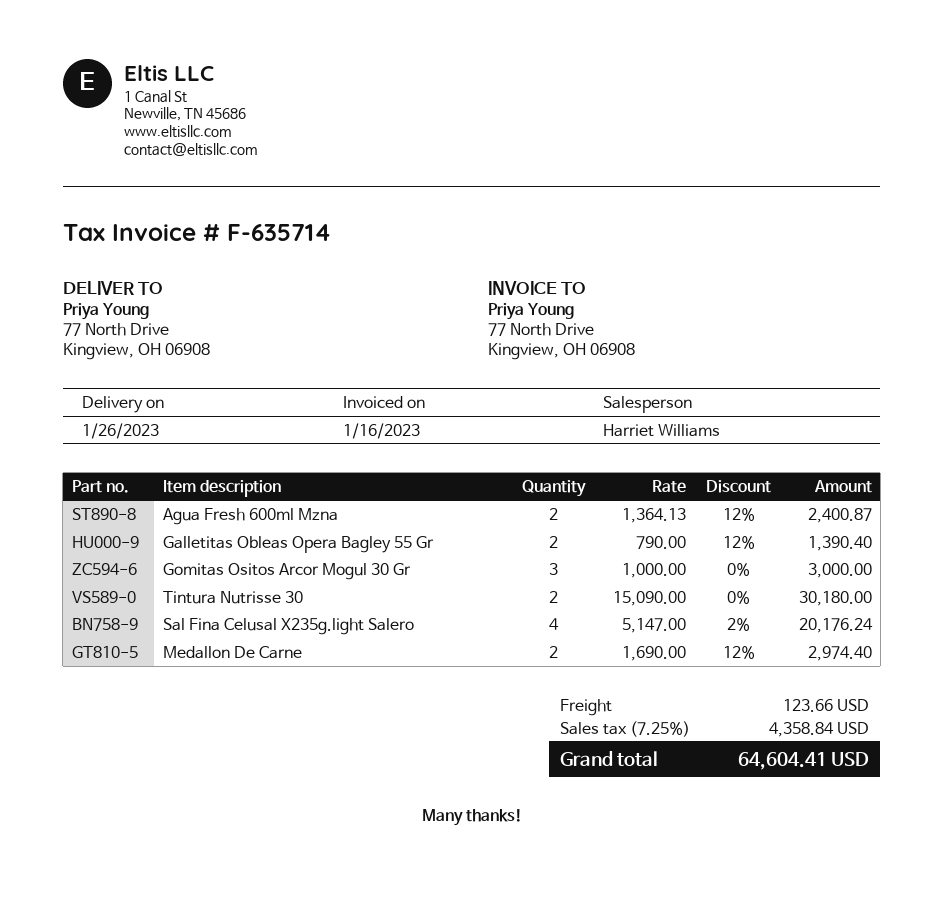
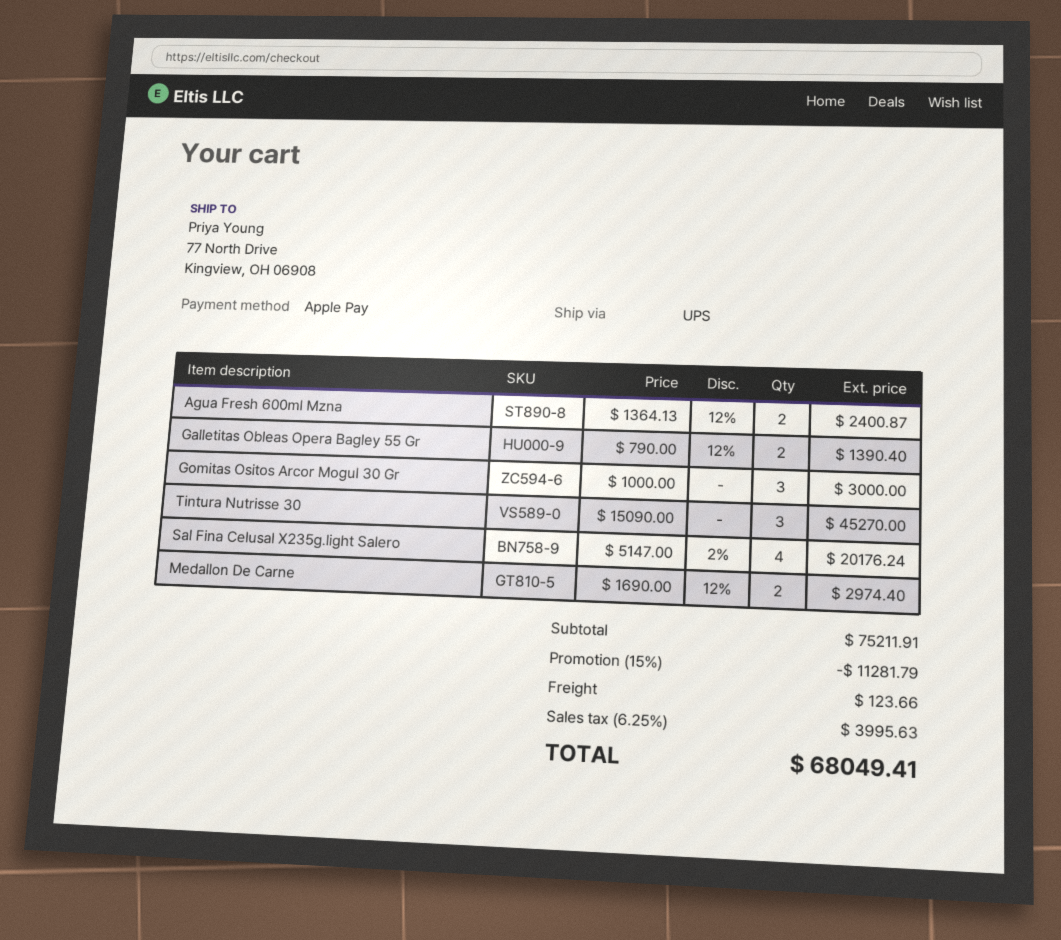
Tintura Nutrisse 30: 2 x 15090.00 = 30180.00 -> 3 x 15090.00 = 45270.00
discount: none -> 15% = 11281.79
tax: 7.25% = 4358.84 -> 6.25% = 3995.63
total: 64604.41 -> 68049.41

